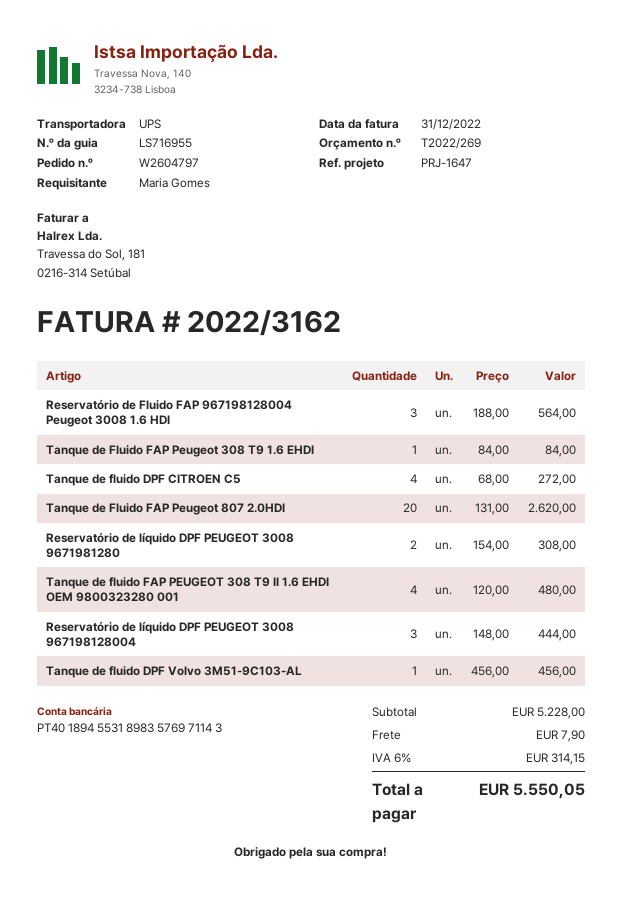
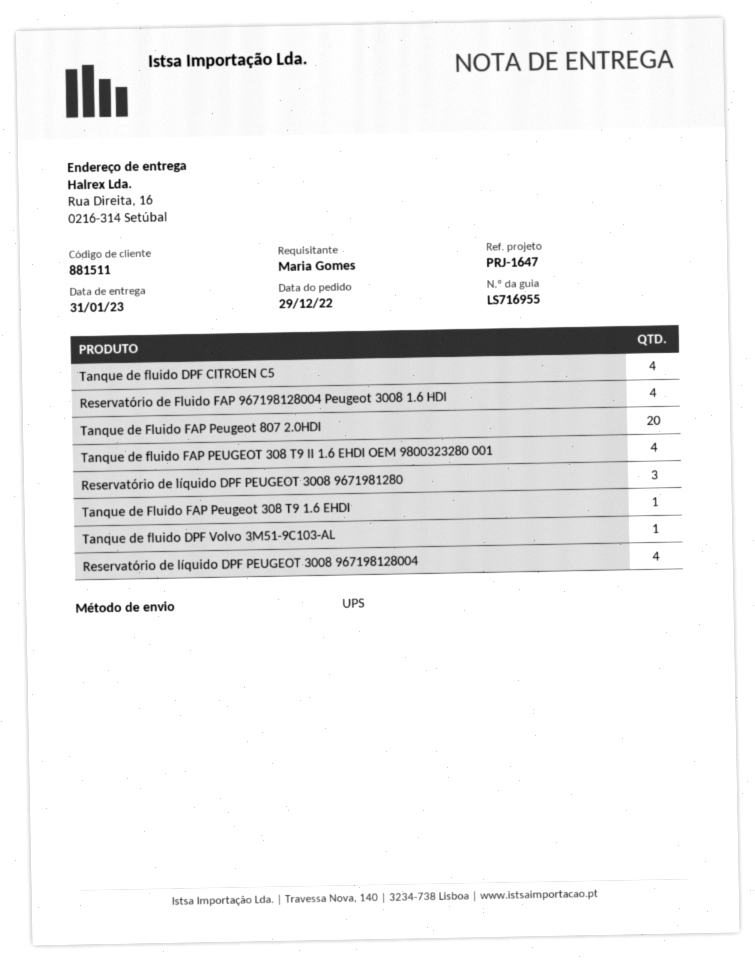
Reservatório de Fluido FAP 967198128004 Peugeot 3008 1.6 HDI: 3 -> 4
Reservatório de líquido DPF PEUGEOT 3008 9671981280: 2 -> 3
Reservatório de líquido DPF PEUGEOT 3008 967198128004: 3 -> 4

